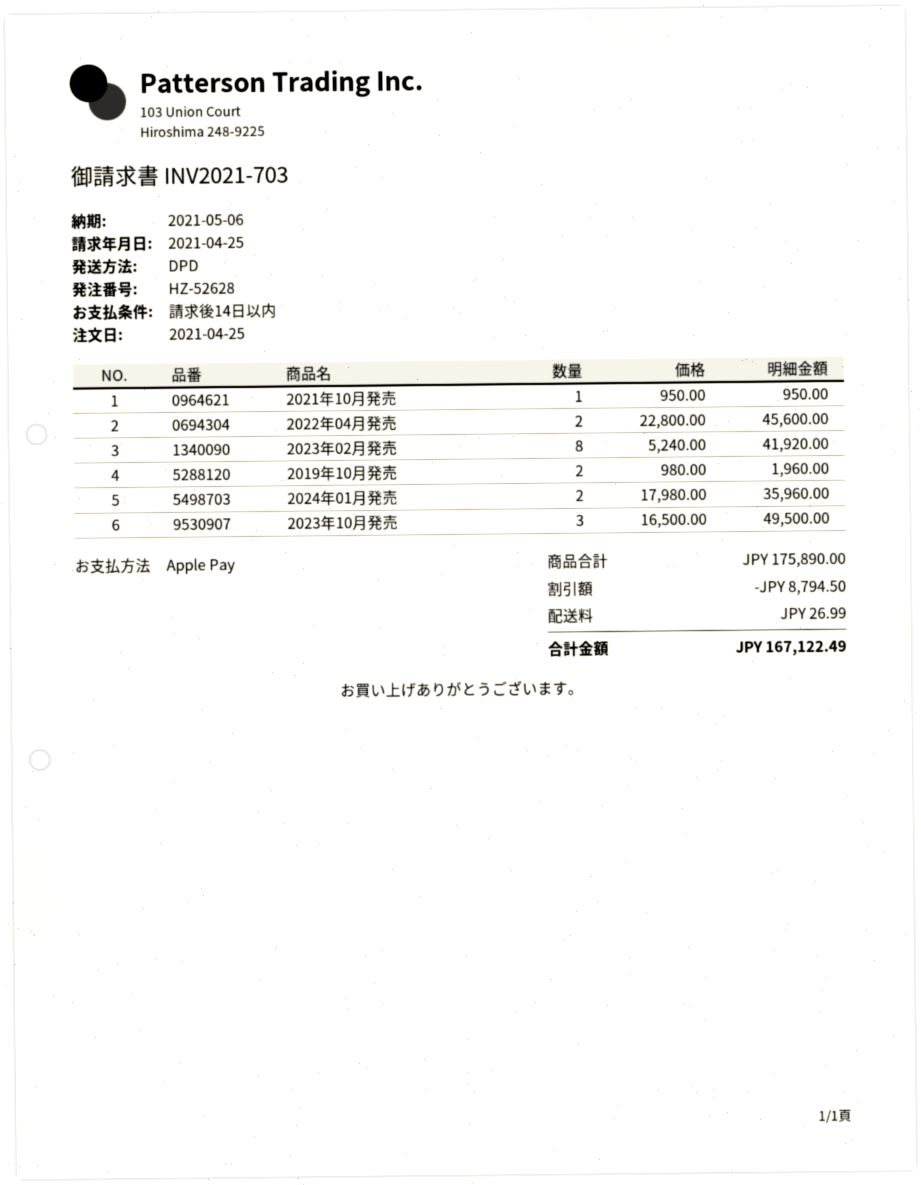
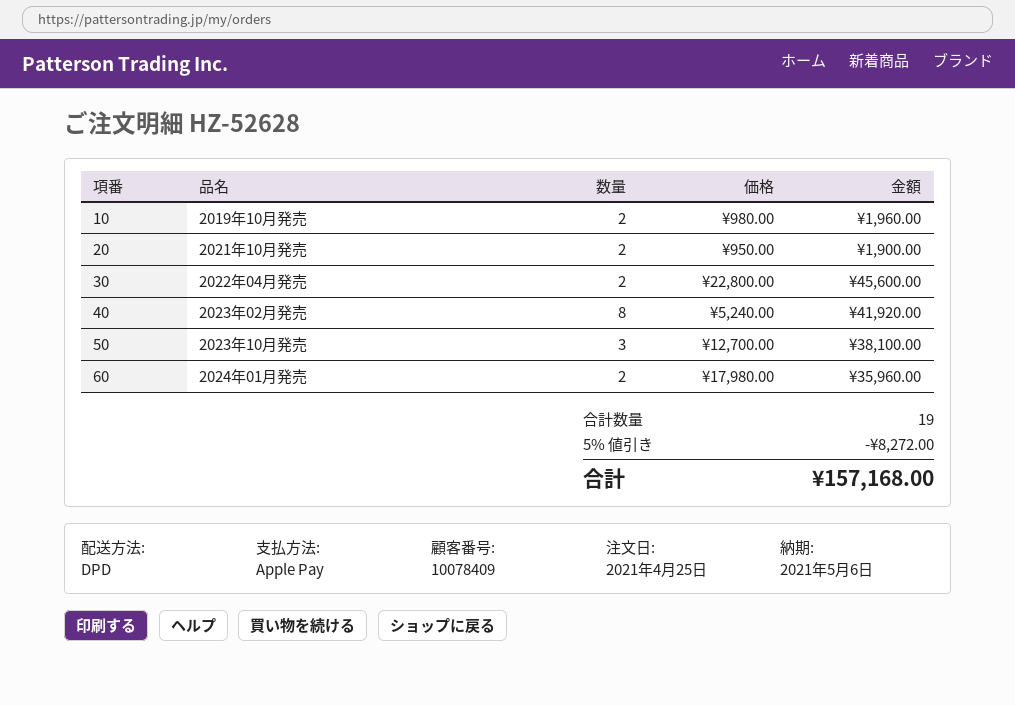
2021年10月発売: 1 x 950.00 = 950.00 -> 2 x 950.00 = 1900.00
2023年10月発売: 3 x 16500.00 = 49500.00 -> 3 x 12700.00 = 38100.00
discount: 8794.50 -> 8272.00
shipping: 26.99 -> none
total: 167122.49 -> 157168.00

